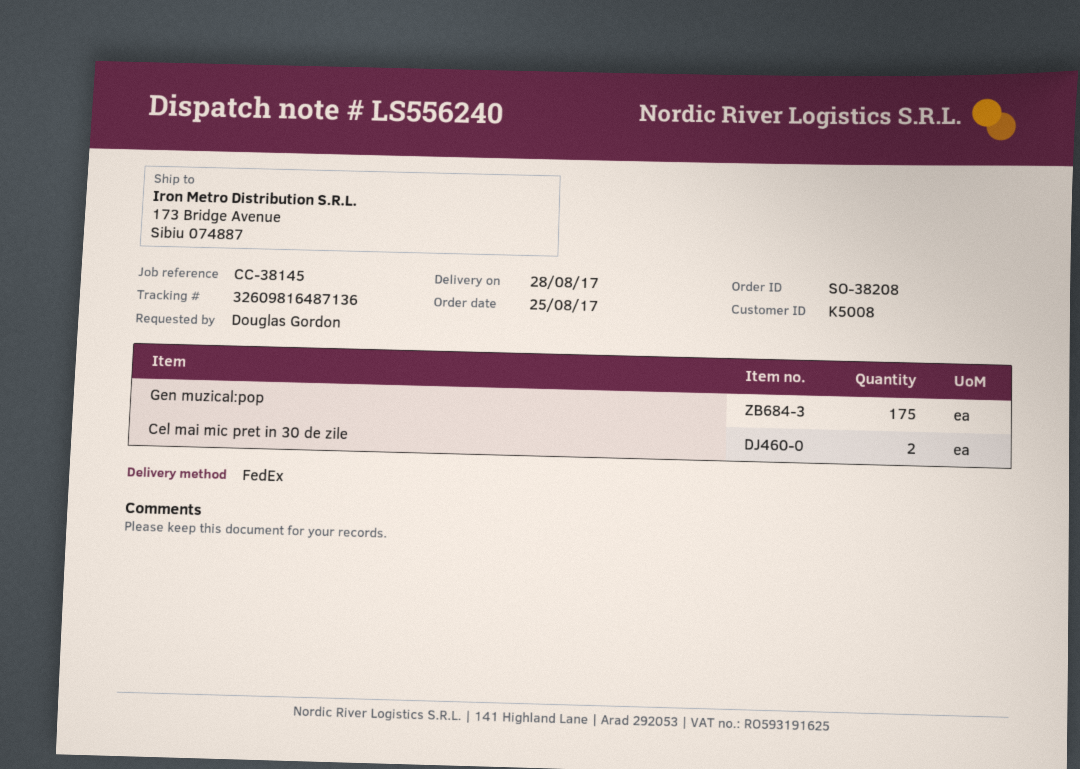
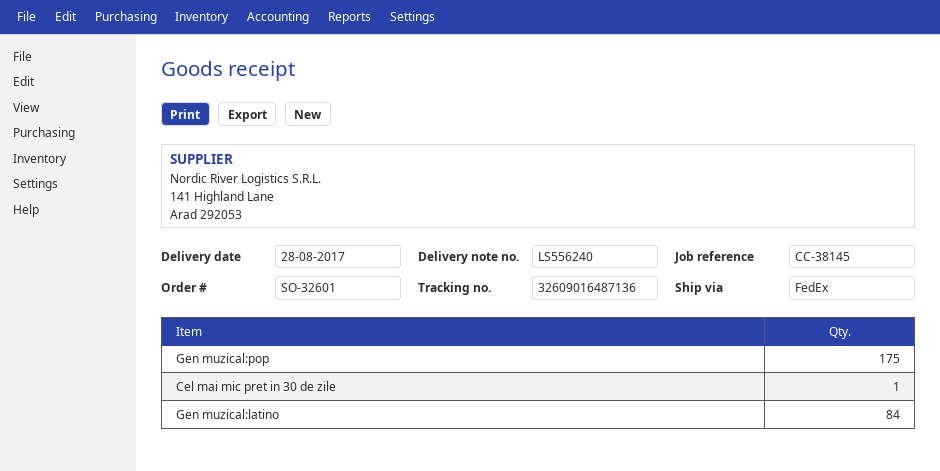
order number: SO-38208 -> SO-32601
tracking number: 32609816487136 -> 32609016487136
Cel mai mic pret in 30 de zile: 2 -> 1
Gen muzical:latino: none -> 84

